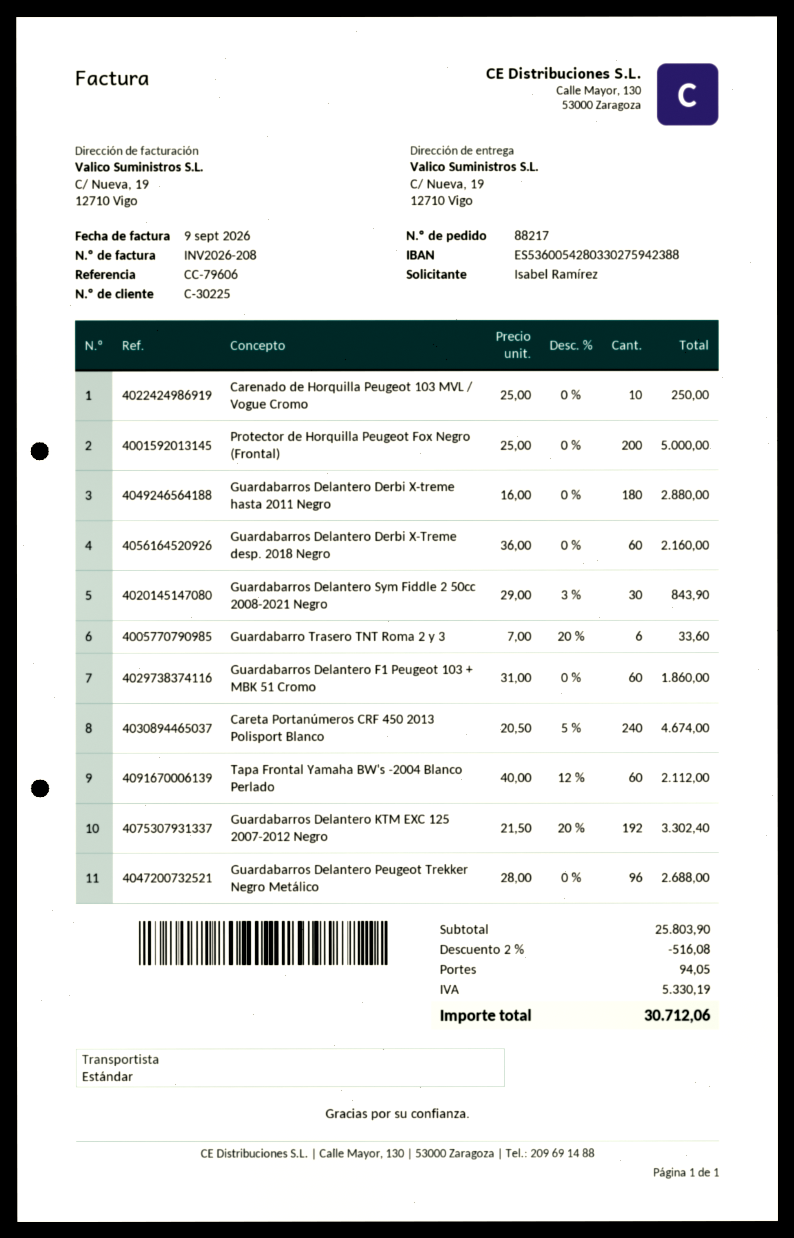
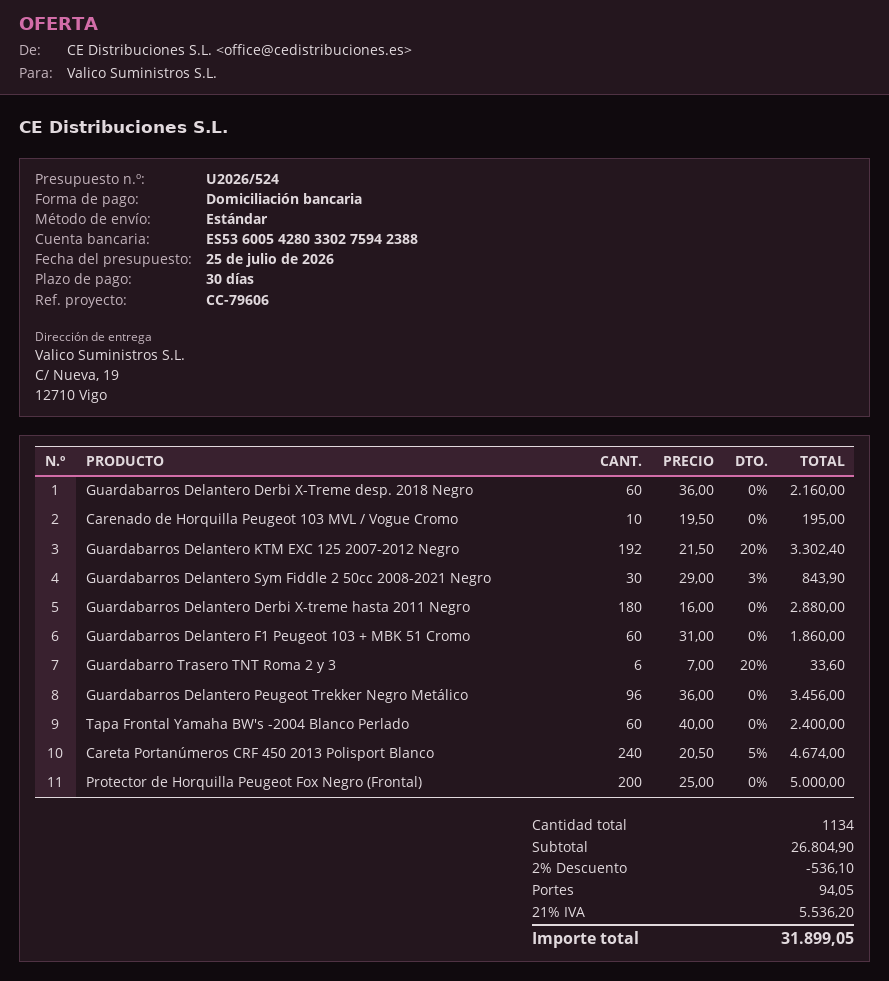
Carenado de Horquilla Peugeot 103 MVL / Vogue Cromo: 10 x 25.00 = 250.00 -> 10 x 19.50 = 195.00
Tapa Frontal Yamaha BW's -2004 Blanco Perlado: 60 x 40.00 - 12% = 2112.00 -> 60 x 40.00 = 2400.00
Guardabarros Delantero Peugeot Trekker Negro Metálico: 96 x 28.00 = 2688.00 -> 96 x 36.00 = 3456.00
subtotal: 25803.90 -> 26804.90
discount: 2% = 516.08 -> 2% = 536.10
tax: 5330.19 -> 5536.20
total: 30712.06 -> 31899.05

